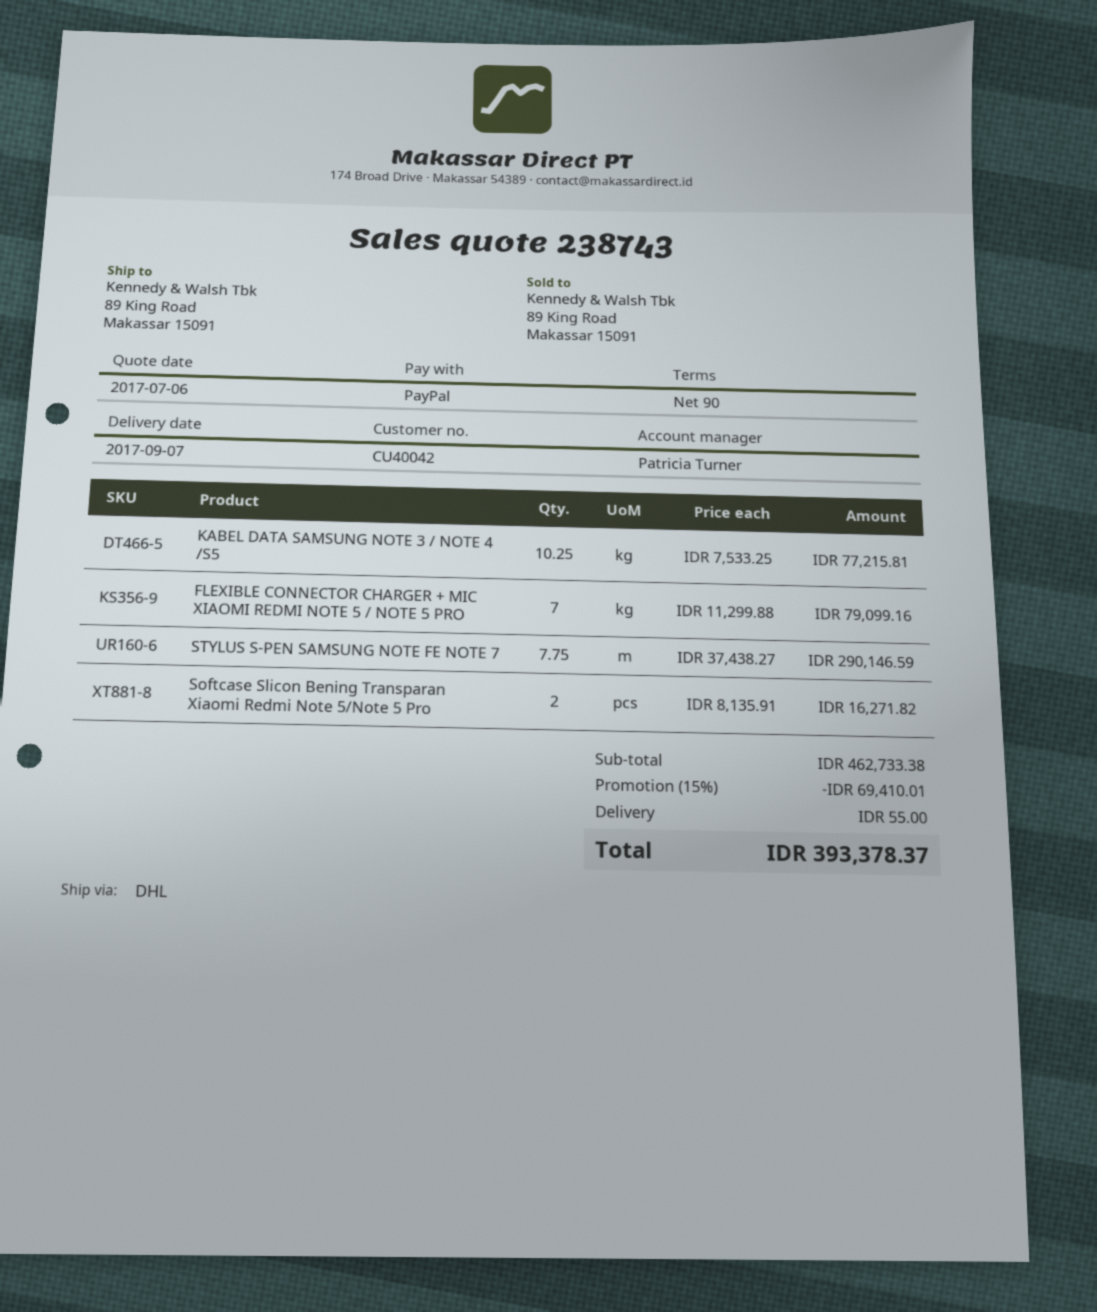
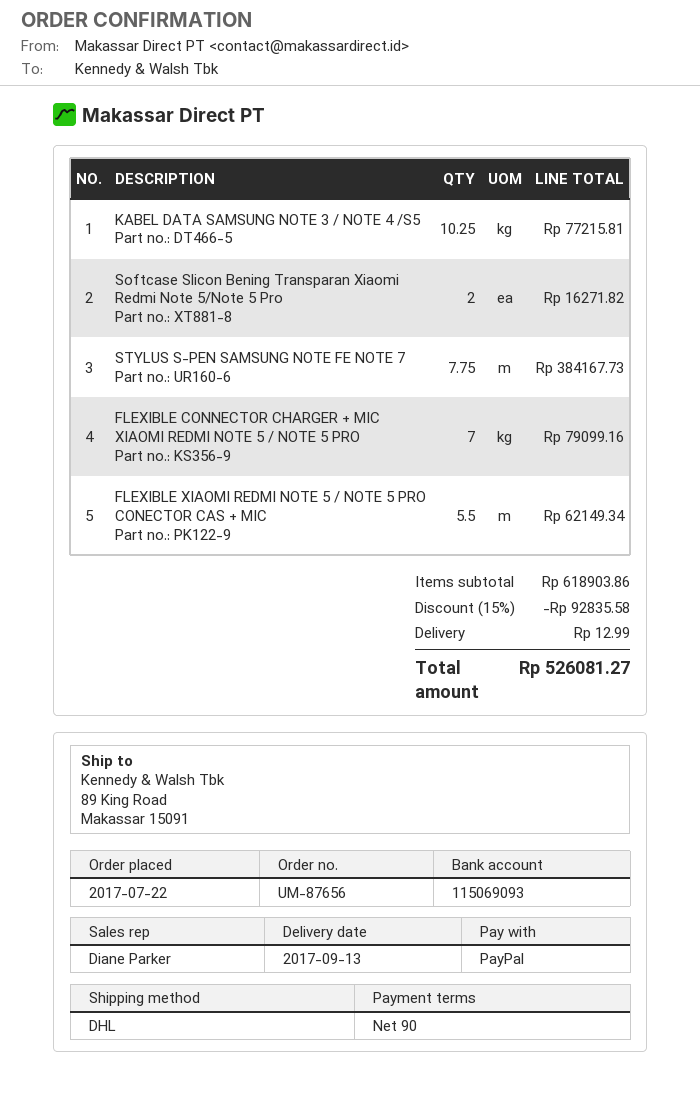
delivery date: 2017-09-07 -> 2017-09-13
sales rep: Patricia Turner -> Diane Parker
STYLUS S-PEN SAMSUNG NOTE FE NOTE 7: 7.75 for 290146.59 -> 7.75 for 384167.73
FLEXIBLE XIAOMI REDMI NOTE 5 / NOTE 5 PRO CONECTOR CAS + MIC: none -> 5.5 for 62149.34
subtotal: 462733.38 -> 618903.86
discount: 15% = 69410.01 -> 15% = 92835.58
shipping: 55.00 -> 12.99
total: 393378.37 -> 526081.27

